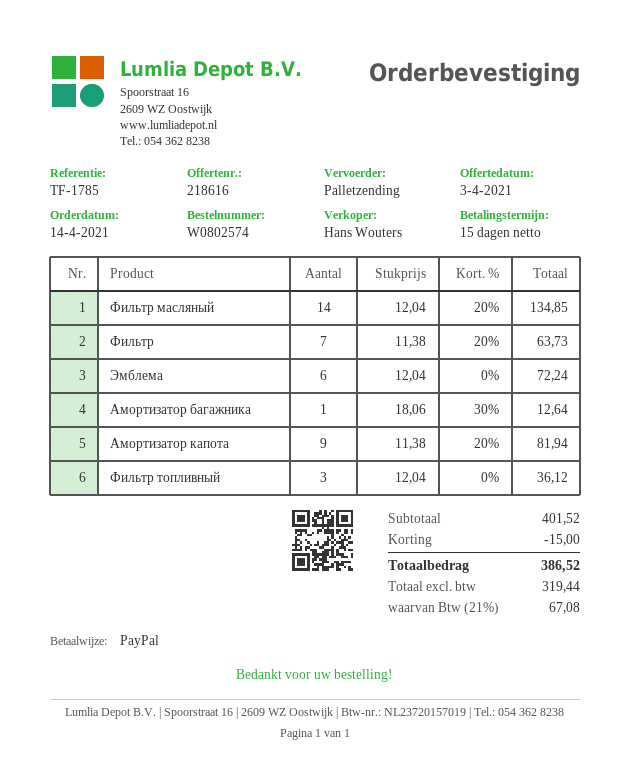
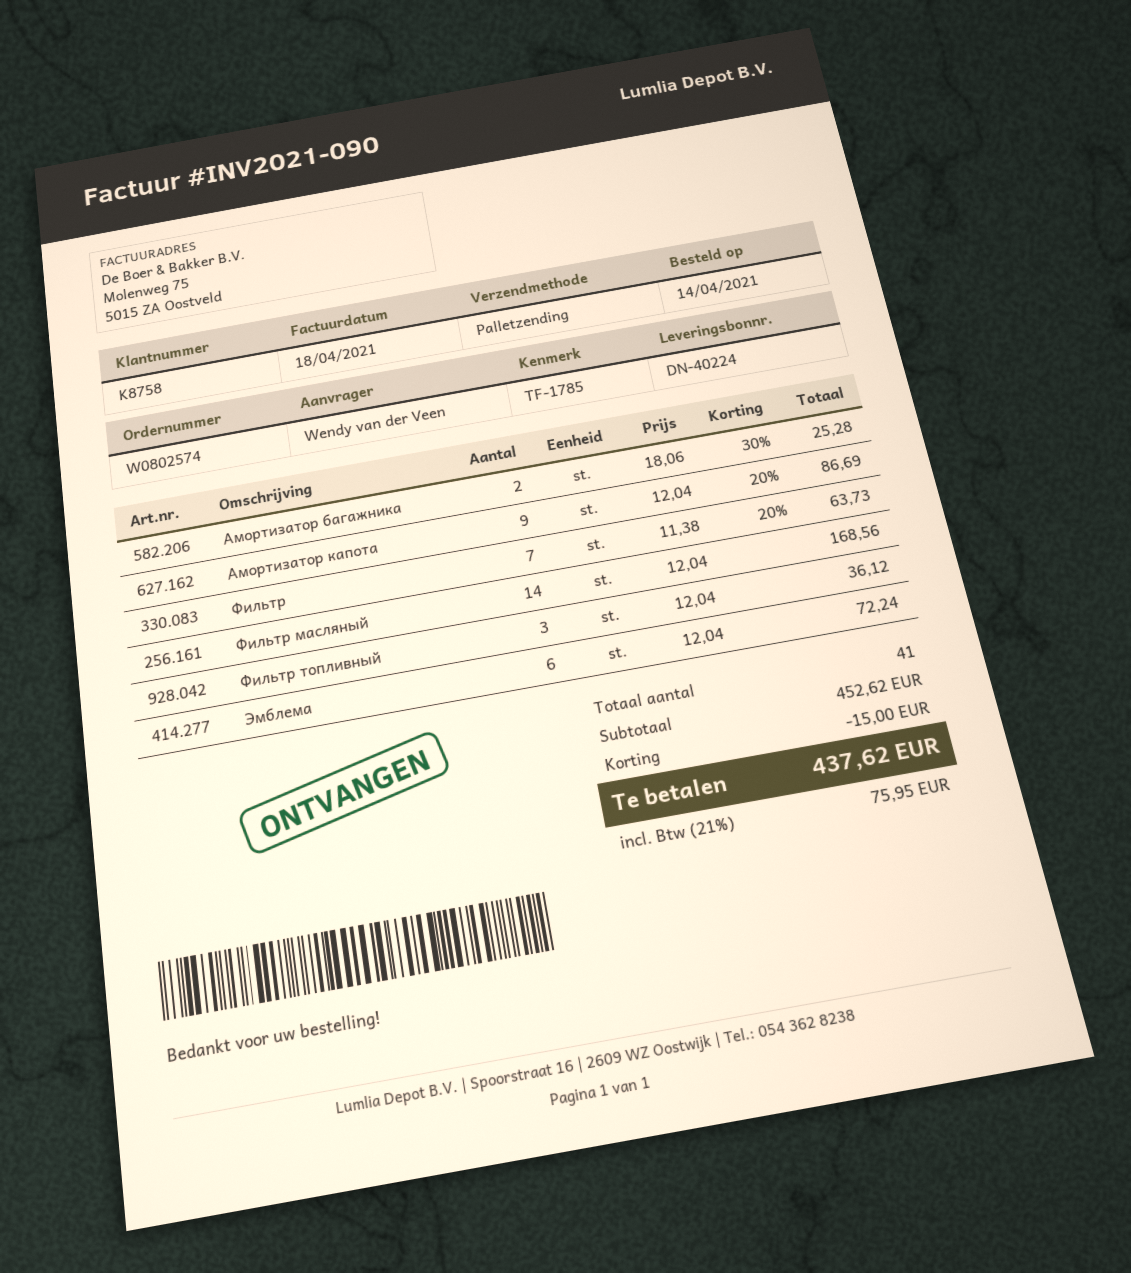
Фильтр масляный: 14 x 12.04 - 20% = 134.85 -> 14 x 12.04 = 168.56
Амортизатор багажника: 1 x 18.06 - 30% = 12.64 -> 2 x 18.06 - 30% = 25.28
Амортизатор капота: 9 x 11.38 - 20% = 81.94 -> 9 x 12.04 - 20% = 86.69
subtotal: 401.52 -> 452.62
tax: 21% = 67.08 -> 21% = 75.95
total: 386.52 -> 437.62

